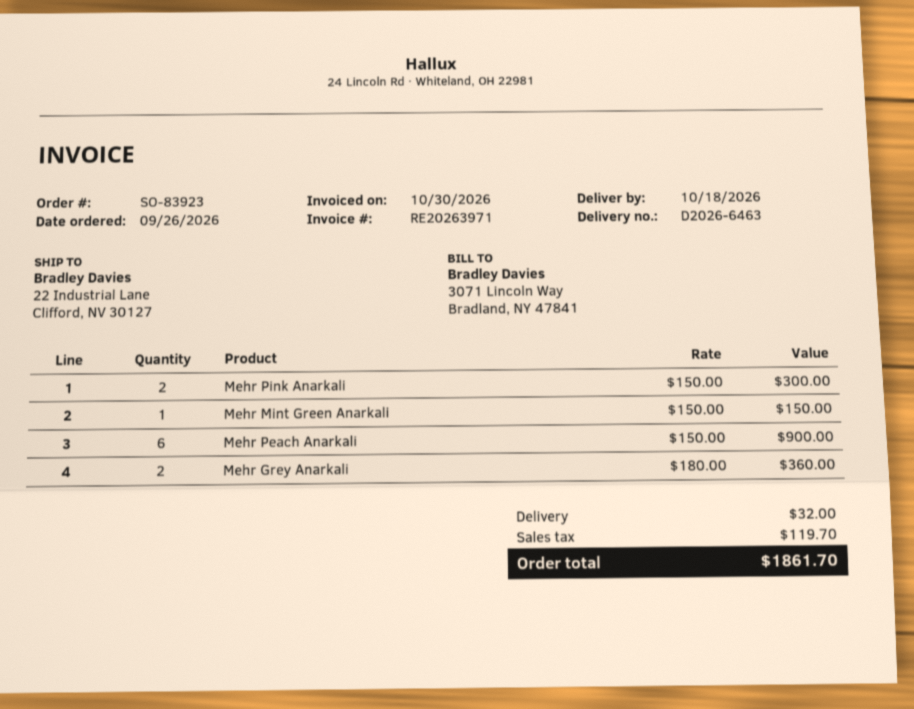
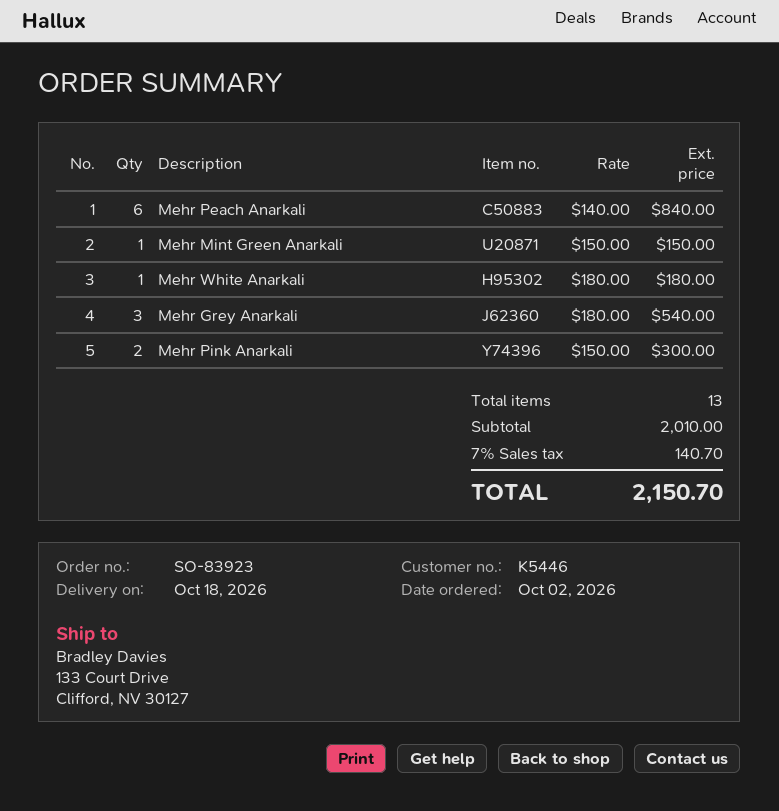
order date: 2026-09-26 -> 2026-10-02
ship to: 22 Industrial Lane, Clifford, NV 30127 -> 133 Court Drive, Clifford, NV 30127
Mehr Peach Anarkali: 6 x 150.00 = 900.00 -> 6 x 140.00 = 840.00
Mehr Grey Anarkali: 2 x 180.00 = 360.00 -> 3 x 180.00 = 540.00
Mehr White Anarkali: none -> 1 x 180.00 = 180.00
shipping: 32.00 -> none
tax: 119.70 -> 140.70
total: 1861.70 -> 2150.70

